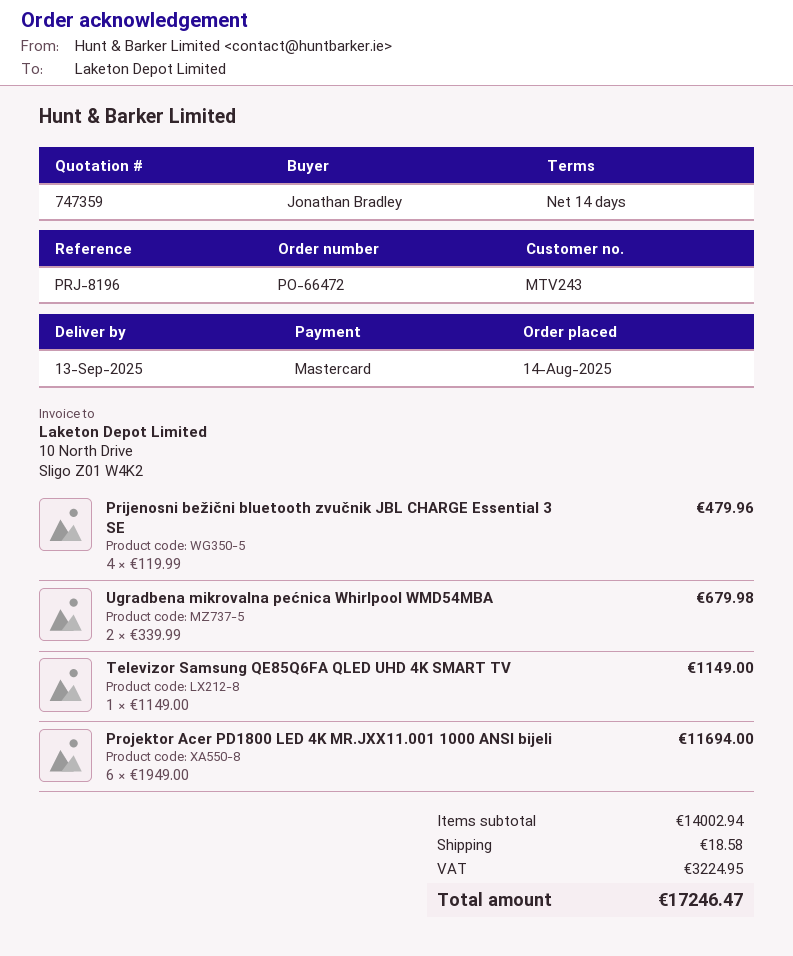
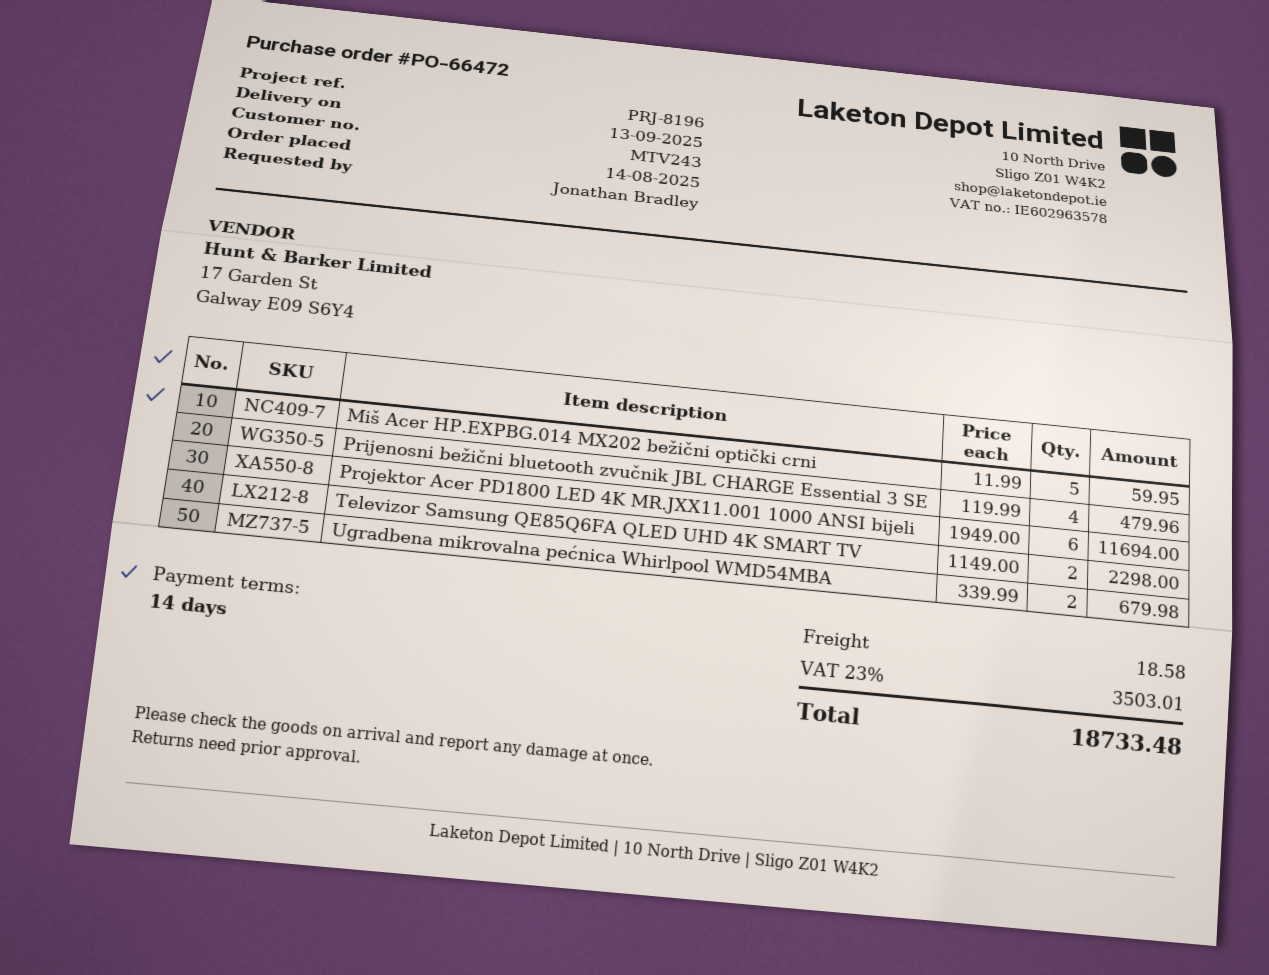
Televizor Samsung QE85Q6FA QLED UHD 4K SMART TV: 1 x 1149.00 = 1149.00 -> 2 x 1149.00 = 2298.00
Miš Acer HP.EXPBG.014 MX202 bežični optički crni: none -> 5 x 11.99 = 59.95
tax: 3224.95 -> 3503.01
total: 17246.47 -> 18733.48

